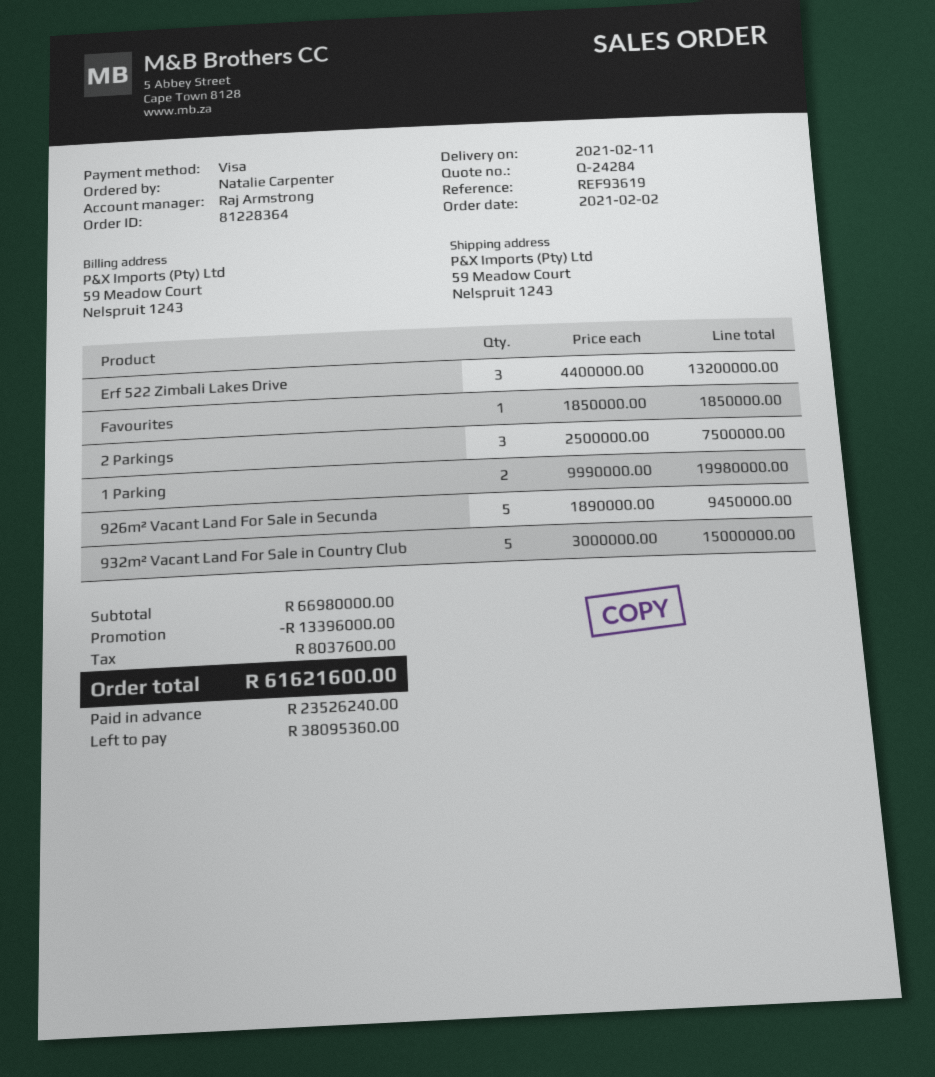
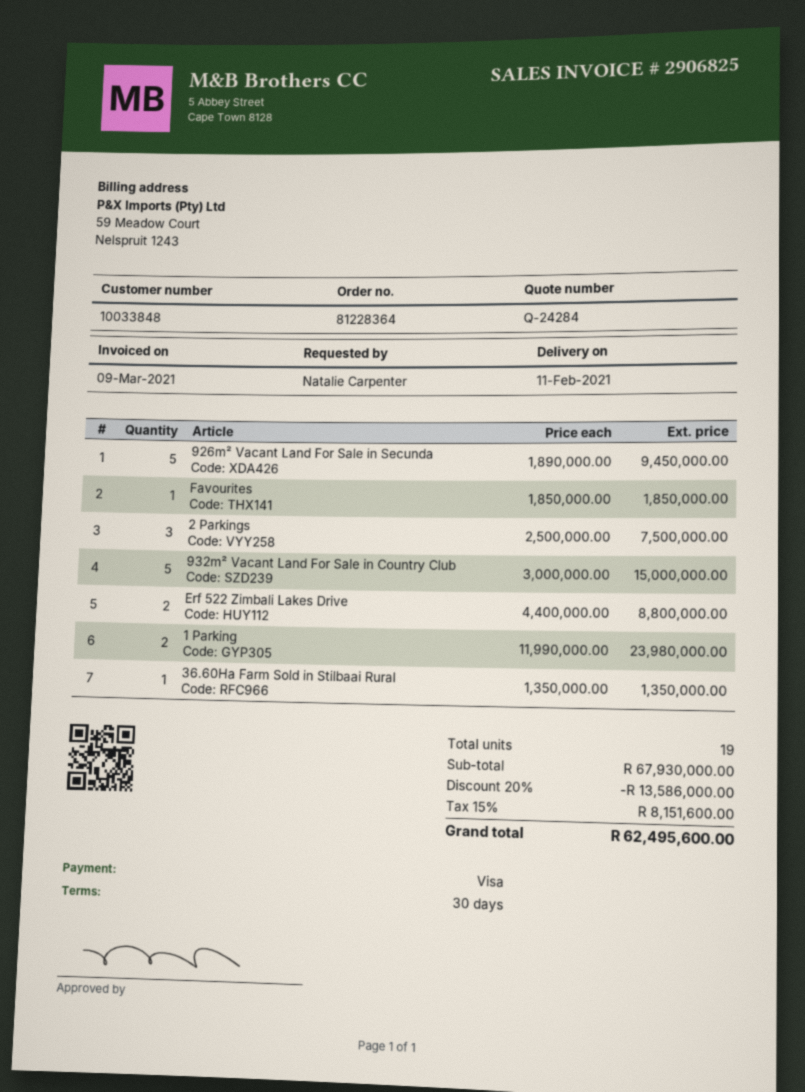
Erf 522 Zimbali Lakes Drive: 3 x 4400000.00 = 13200000.00 -> 2 x 4400000.00 = 8800000.00
1 Parking: 2 x 9990000.00 = 19980000.00 -> 2 x 11990000.00 = 23980000.00
36.60Ha Farm Sold in Stilbaai Rural: none -> 1 x 1350000.00 = 1350000.00
subtotal: 66980000.00 -> 67930000.00
discount: 13396000.00 -> 13586000.00
tax: 8037600.00 -> 8151600.00
total: 61621600.00 -> 62495600.00

